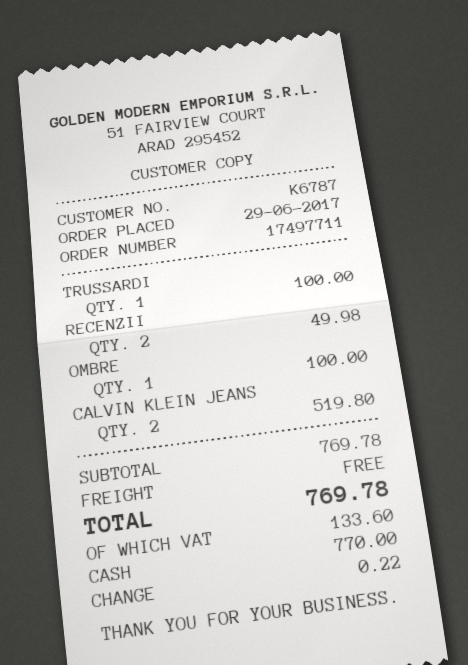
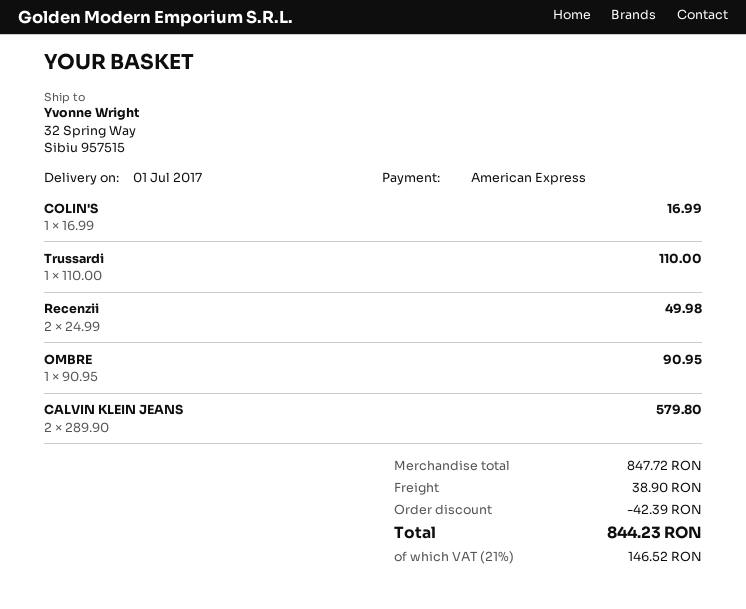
payment method: cash -> American Express
TRUSSARDI: 1 for 100.00 -> 1 for 110.00
OMBRE: 1 for 100.00 -> 1 for 90.95
CALVIN KLEIN JEANS: 2 for 519.80 -> 2 for 579.80
COLIN'S: none -> 1 for 16.99
subtotal: 769.78 -> 847.72
discount: none -> 42.39
shipping: 0.00 -> 38.90
tax: 133.60 -> 146.52
total: 769.78 -> 844.23

